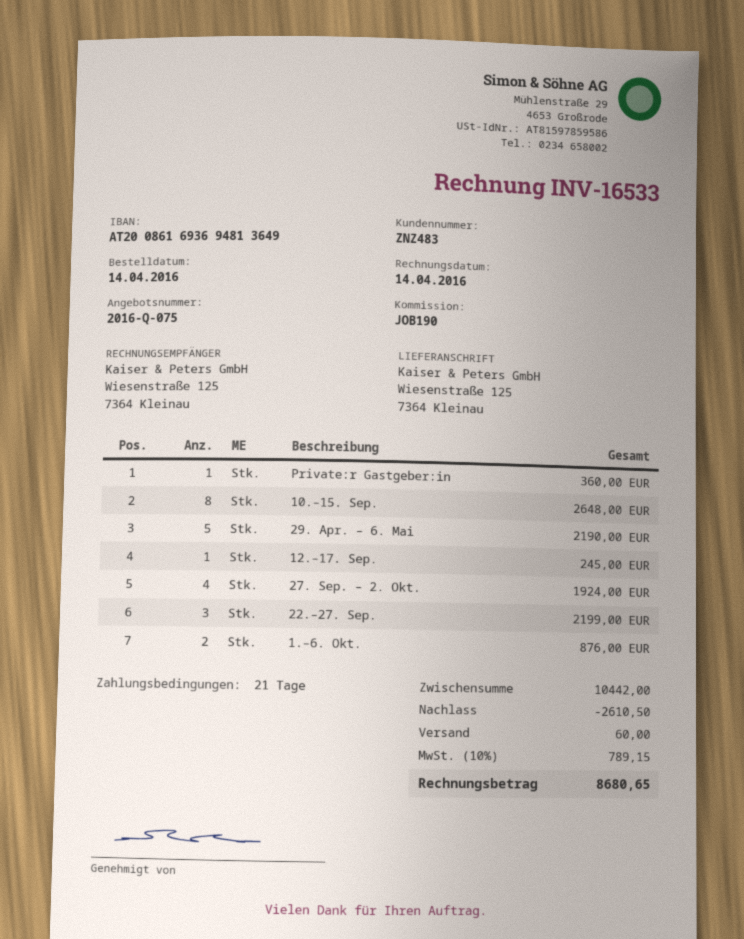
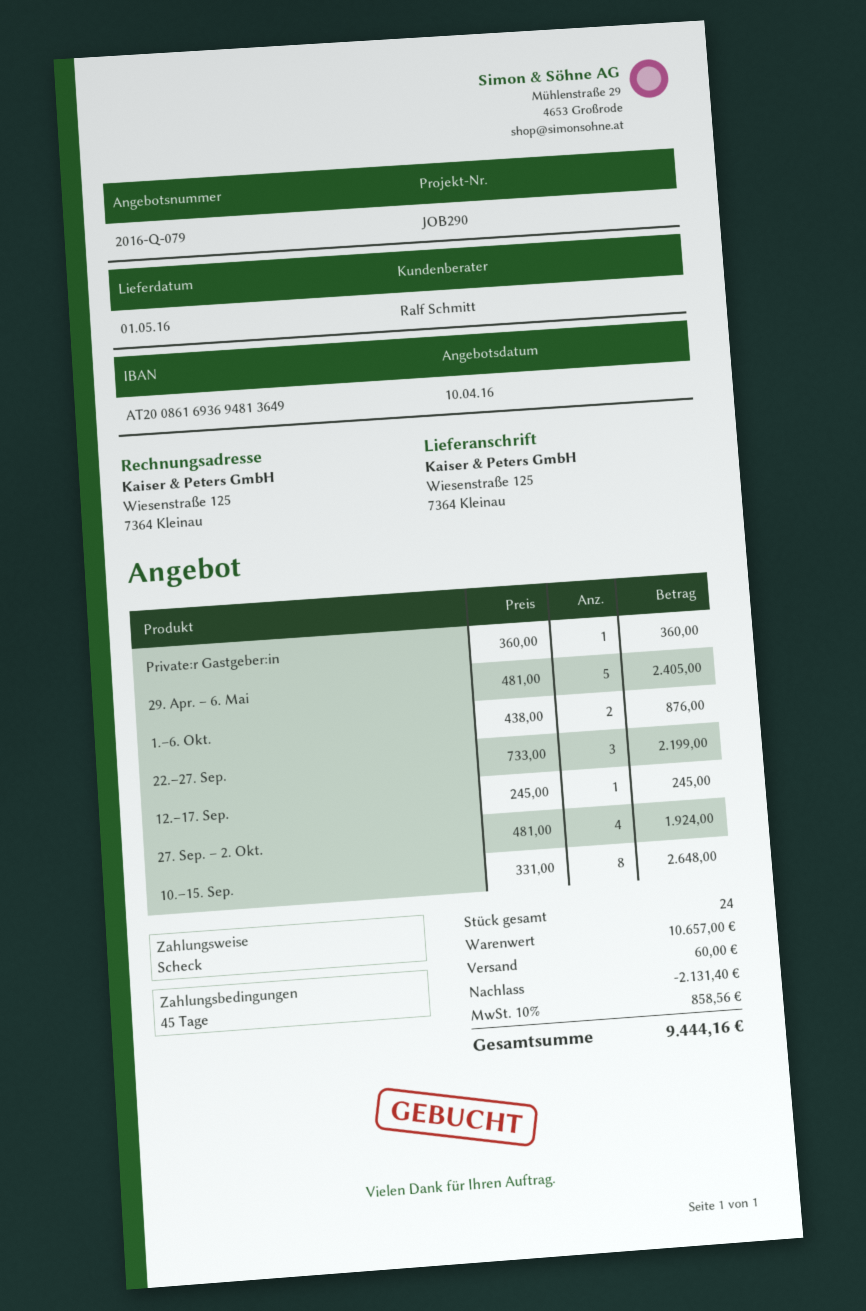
quote number: 2016-Q-075 -> 2016-Q-079
payment terms: 21 days -> 45 days
reference: JOB190 -> JOB290
29. Apr. – 6. Mai: 5 for 2190.00 -> 5 for 2405.00
subtotal: 10442.00 -> 10657.00
discount: 2610.50 -> 2131.40
tax: 10% = 789.15 -> 10% = 858.56
total: 8680.65 -> 9444.16

